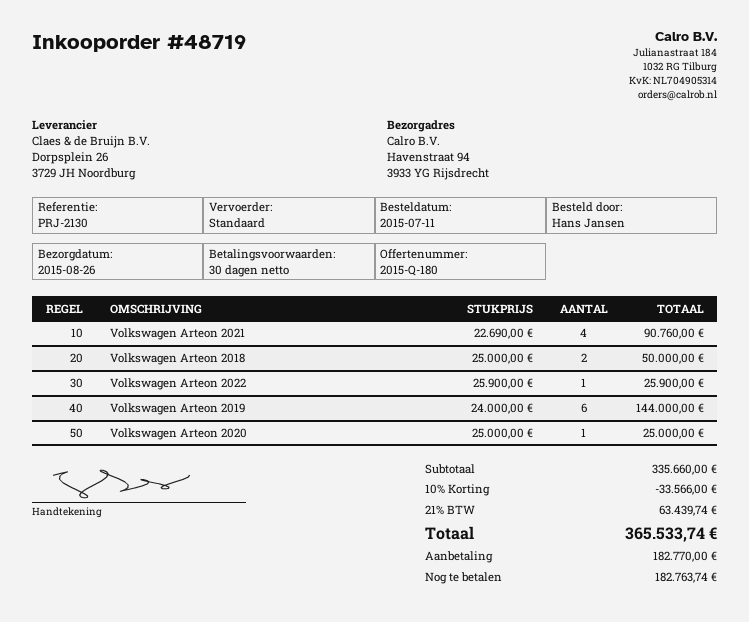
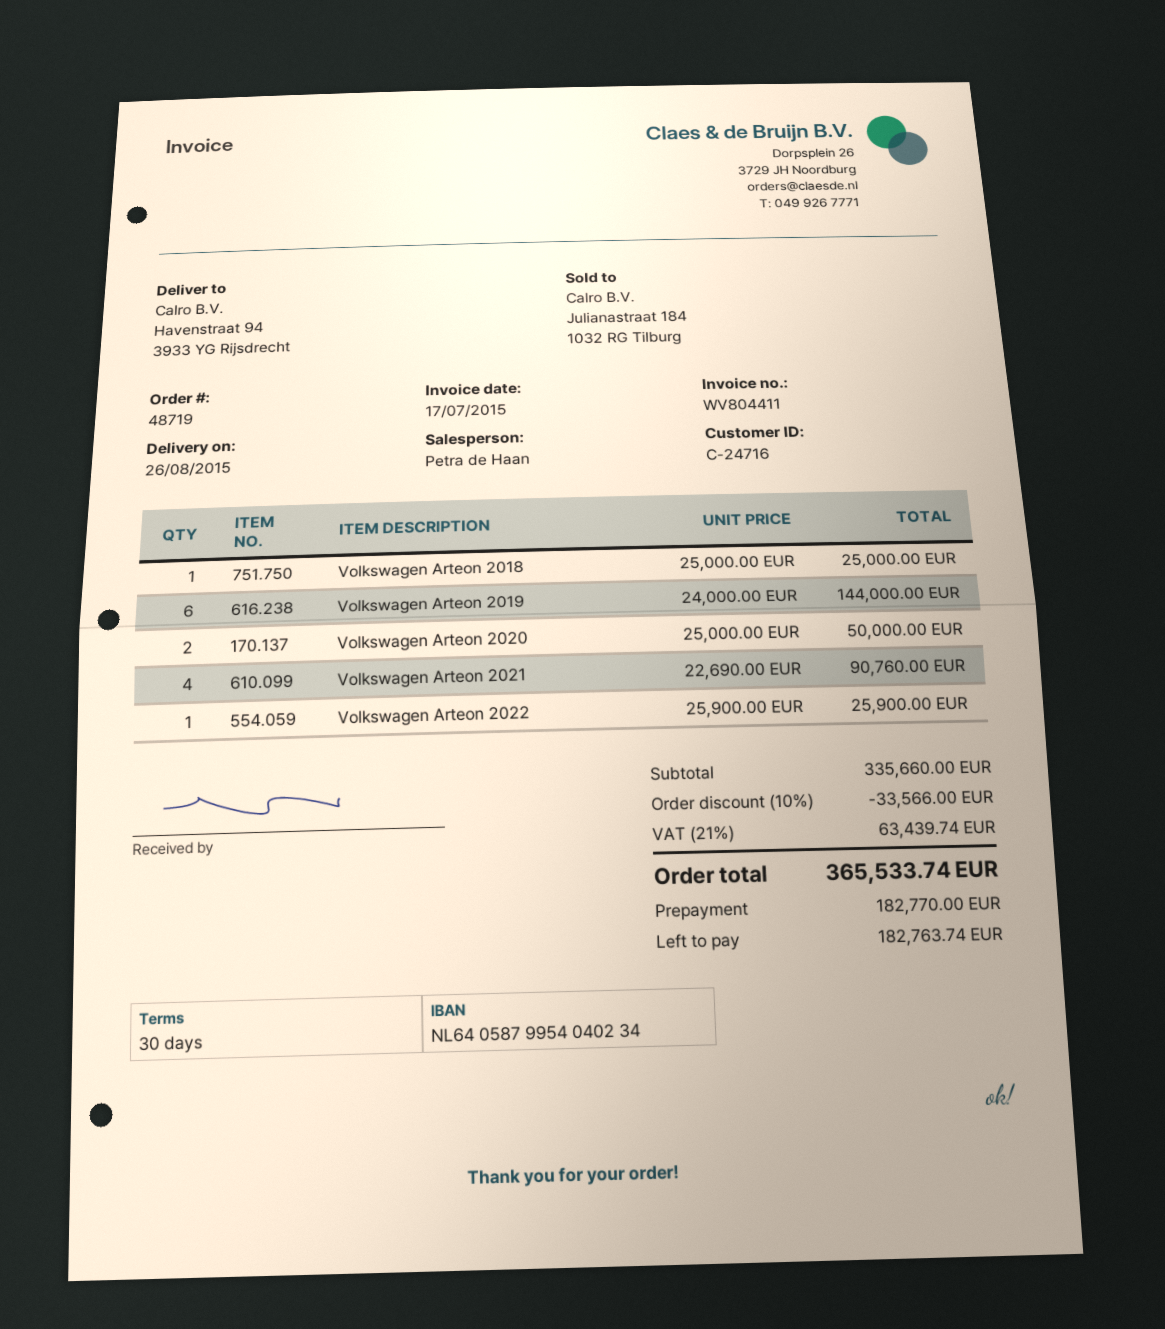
Volkswagen Arteon 2018: 2 x 25000.00 = 50000.00 -> 1 x 25000.00 = 25000.00
Volkswagen Arteon 2020: 1 x 25000.00 = 25000.00 -> 2 x 25000.00 = 50000.00

